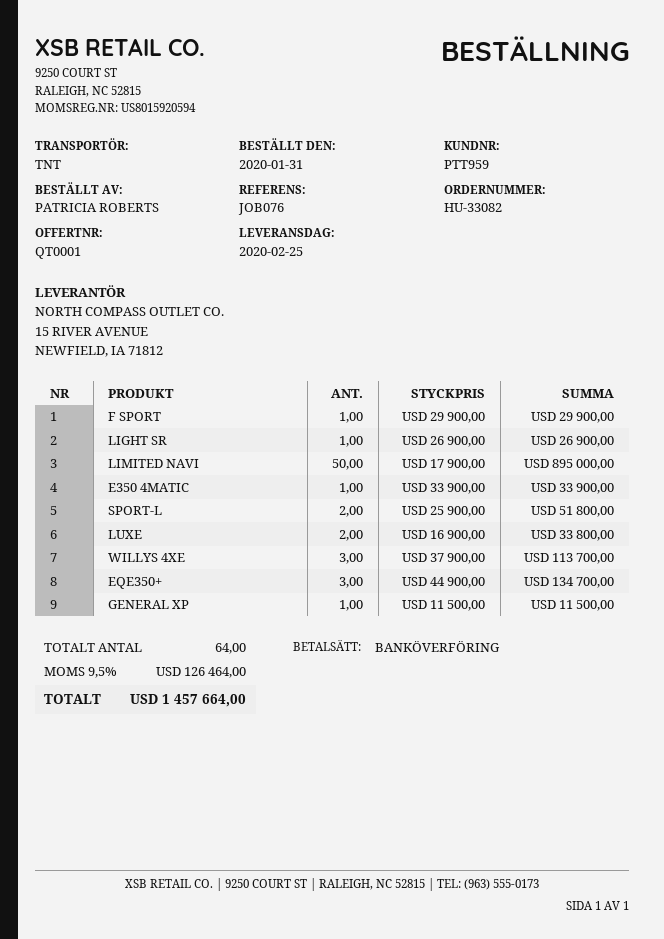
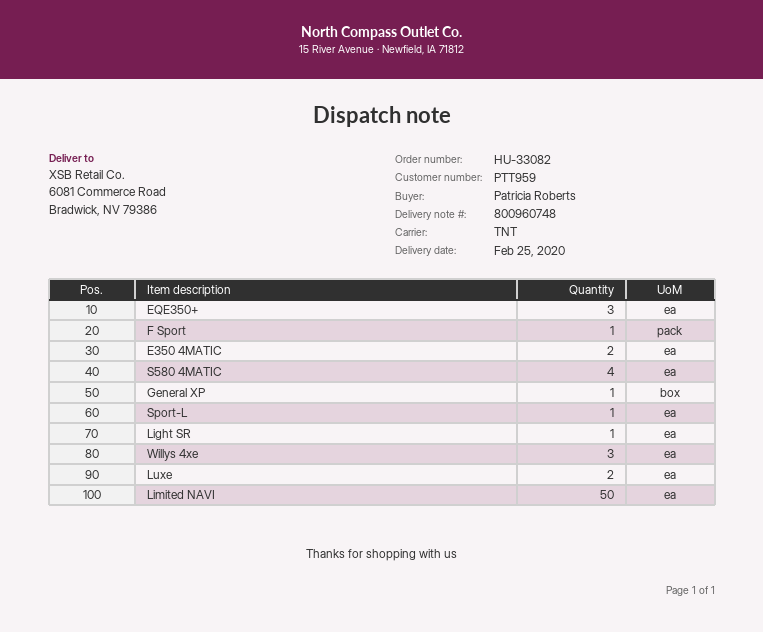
E350 4MATIC: 1 -> 2
SPORT-L: 2 -> 1
S580 4MATIC: none -> 4

